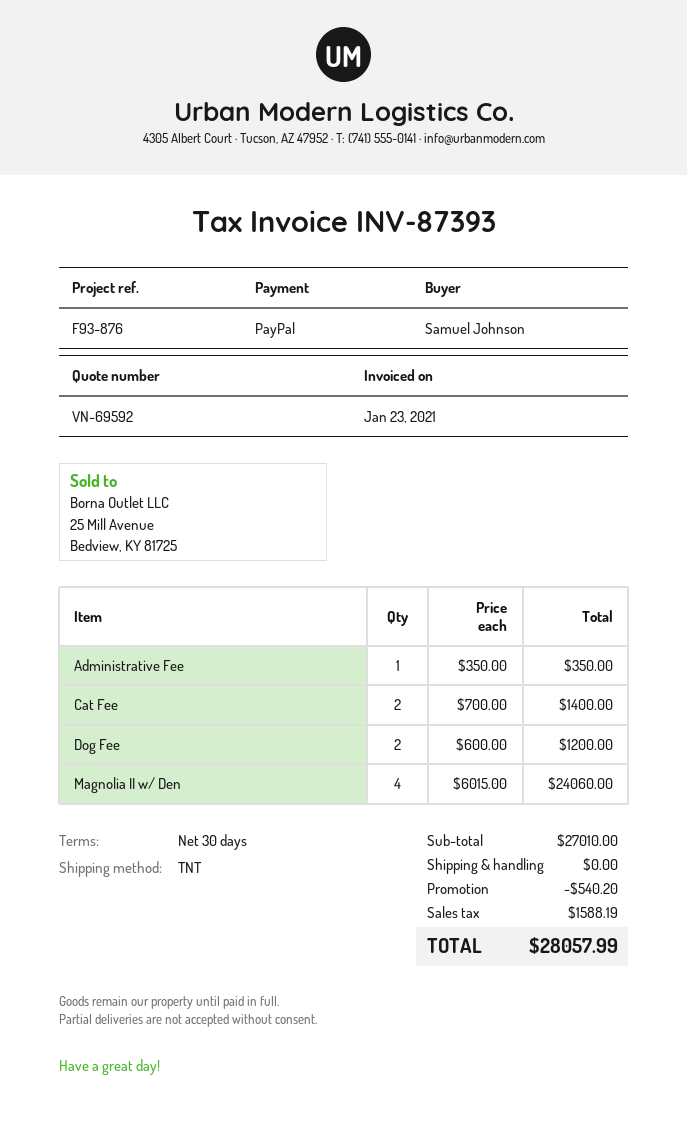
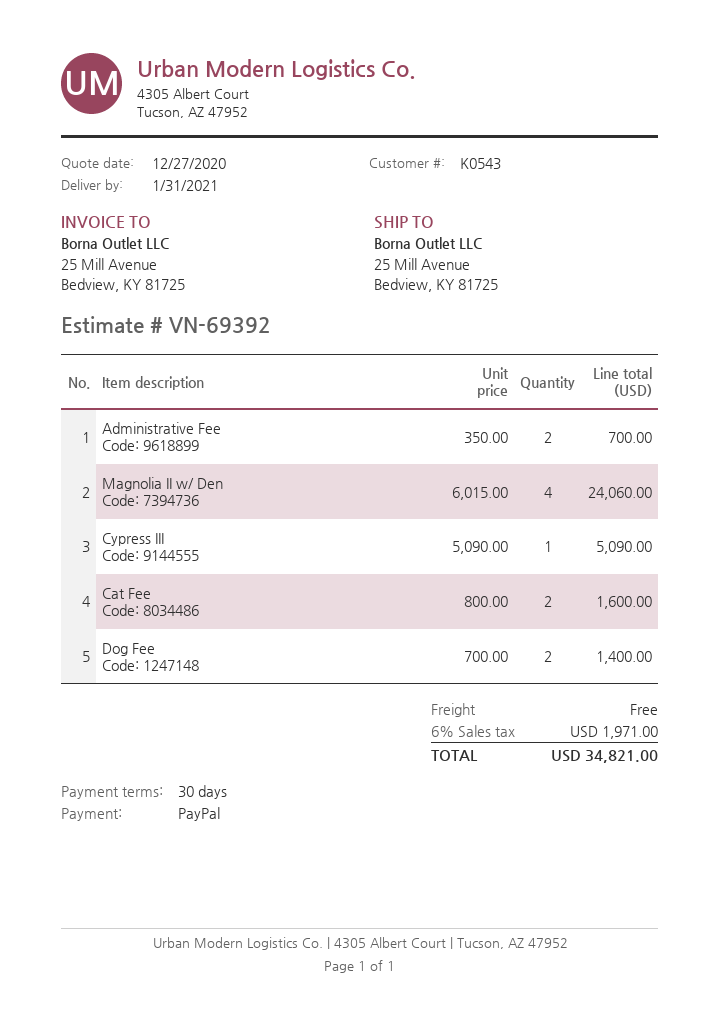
quote number: VN-69592 -> VN-69392
Administrative Fee: 1 x 350.00 = 350.00 -> 2 x 350.00 = 700.00
Cat Fee: 2 x 700.00 = 1400.00 -> 2 x 800.00 = 1600.00
Dog Fee: 2 x 600.00 = 1200.00 -> 2 x 700.00 = 1400.00
Cypress III: none -> 1 x 5090.00 = 5090.00
discount: 540.20 -> none
tax: 1588.19 -> 1971.00
total: 28057.99 -> 34821.00

